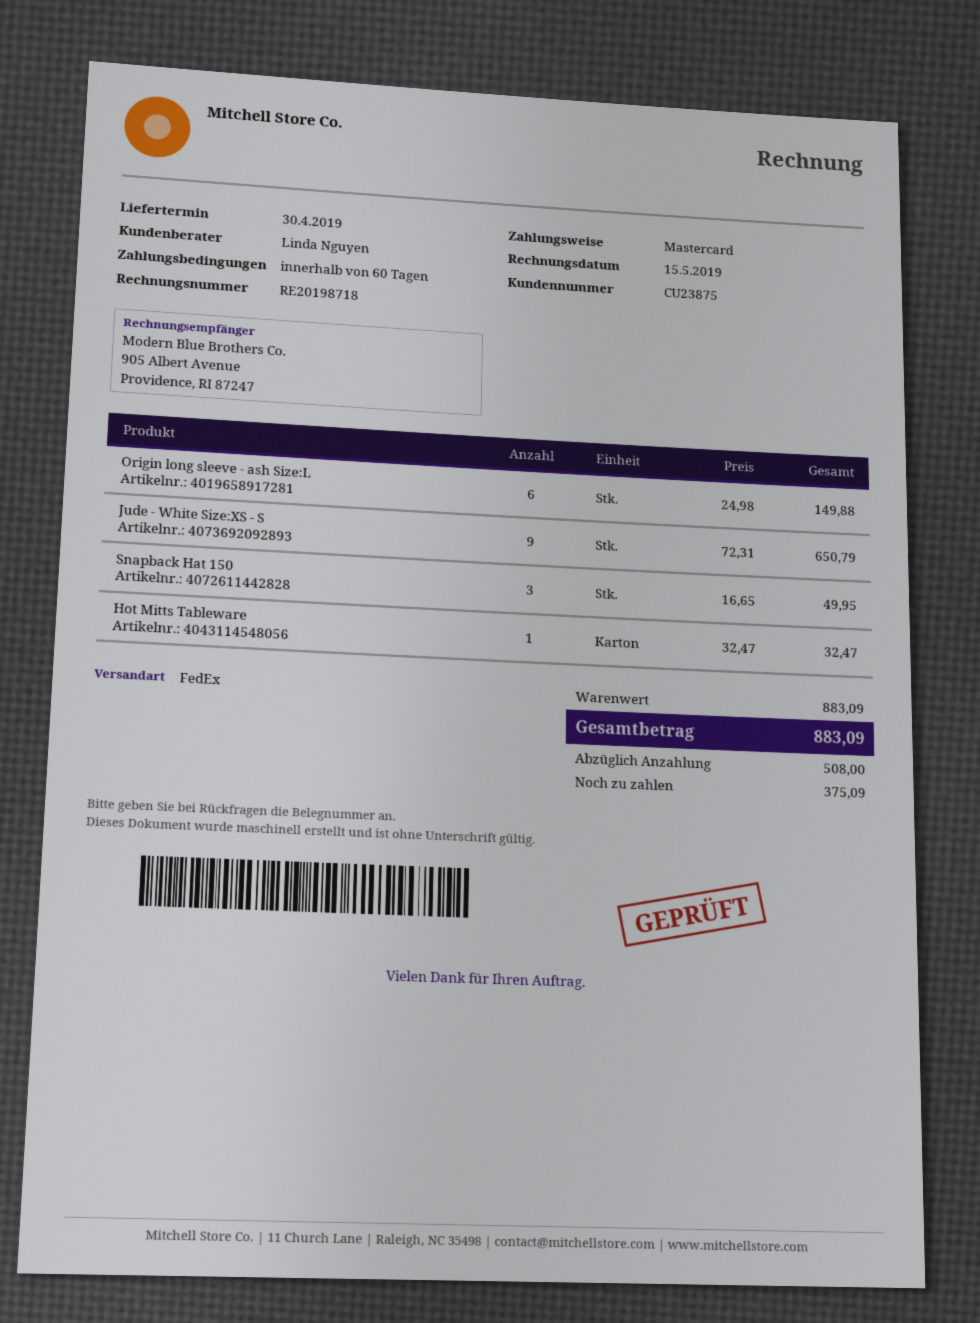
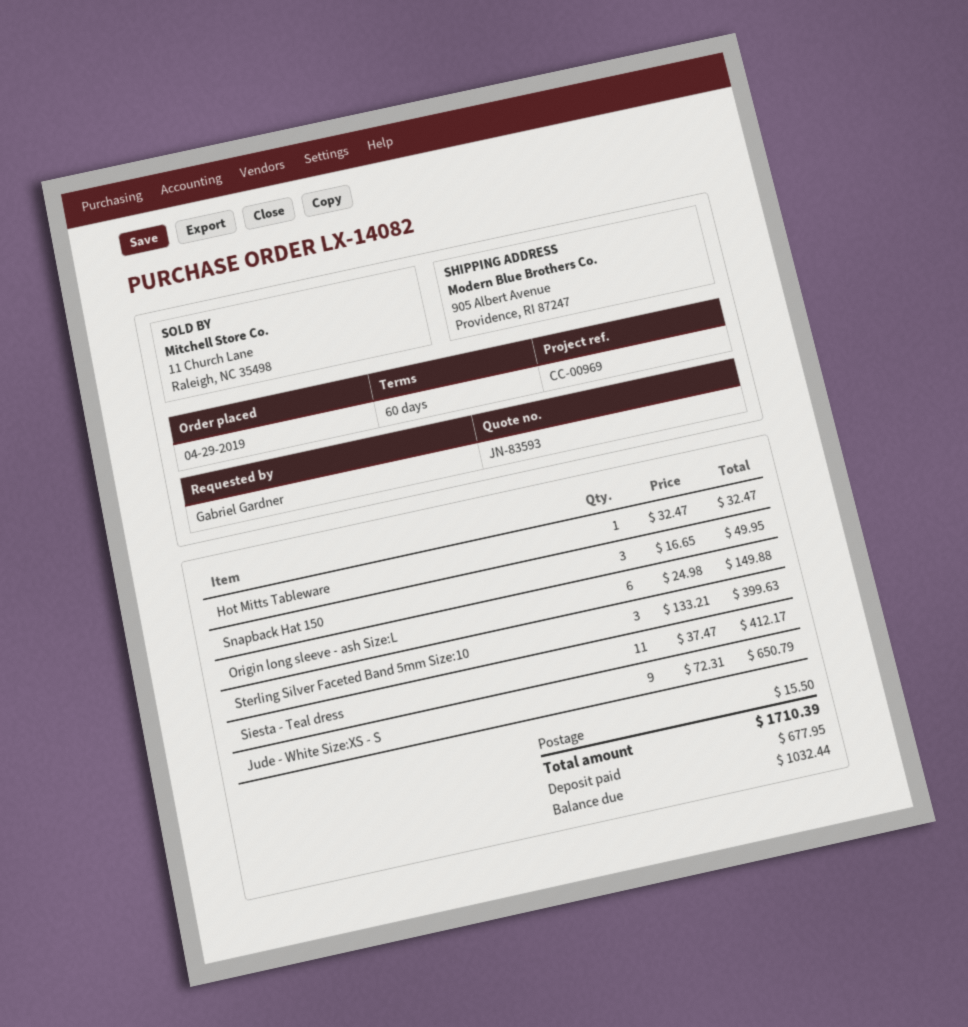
Sterling Silver Faceted Band 5mm Size:10: none -> 3 x 133.21 = 399.63
Siesta - Teal dress: none -> 11 x 37.47 = 412.17
shipping: none -> 15.50
total: 883.09 -> 1710.39
deposit: 508.00 -> 677.95
balance: 375.09 -> 1032.44

